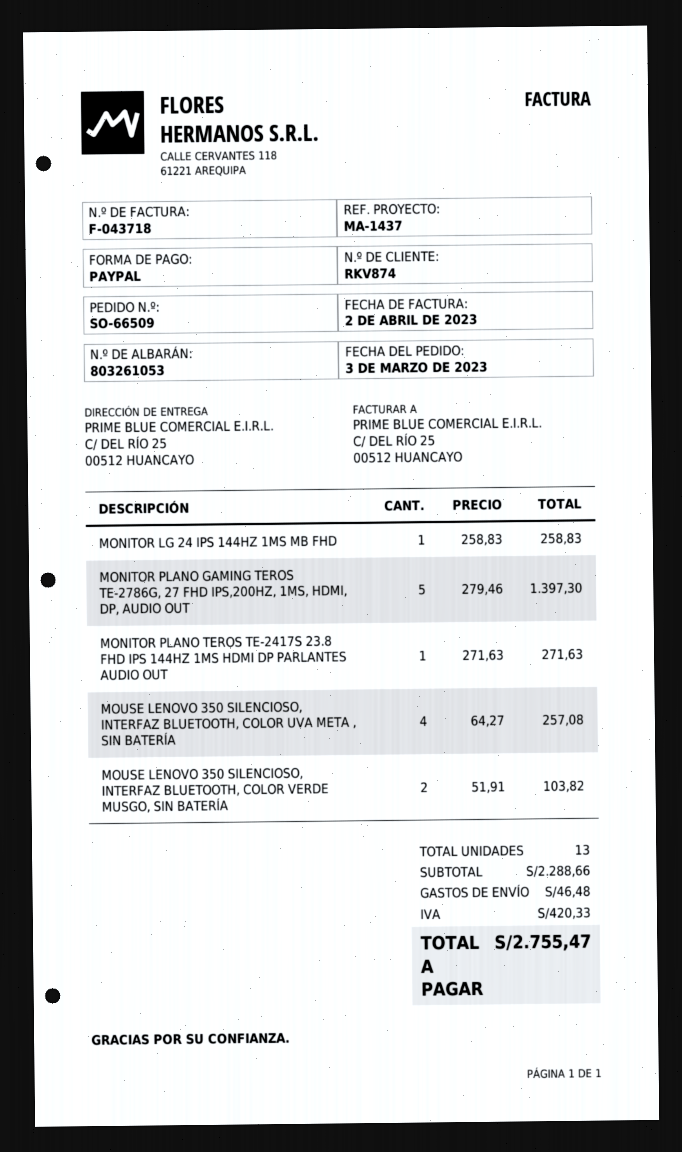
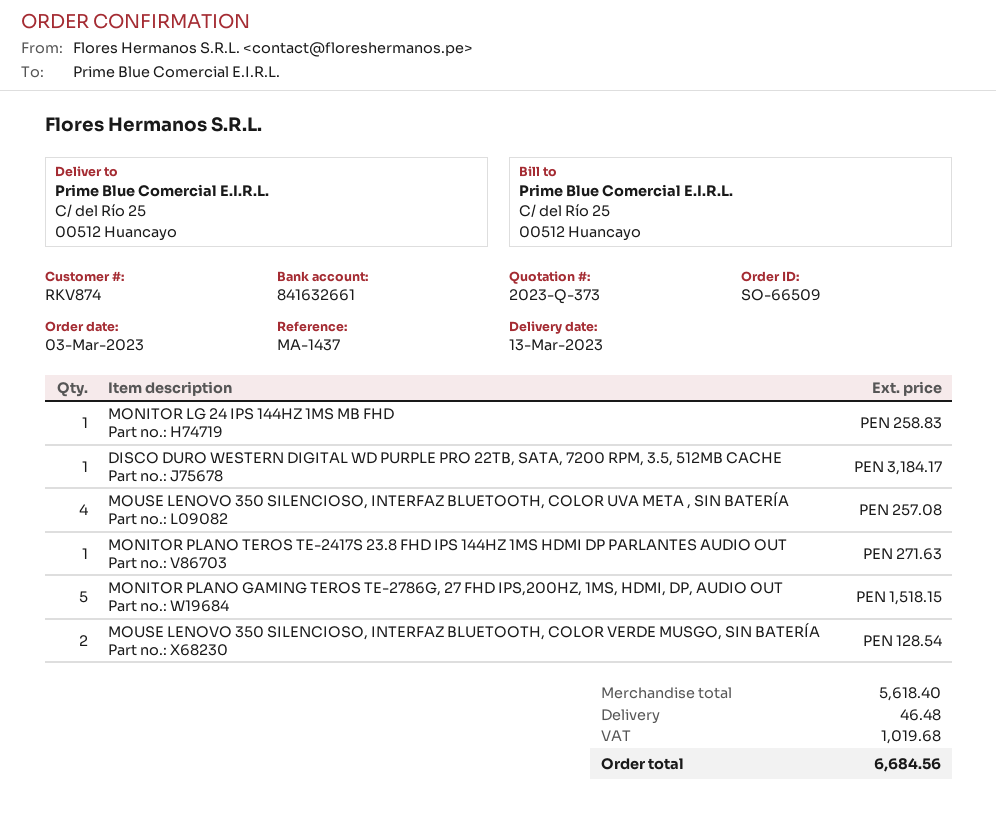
MONITOR PLANO GAMING TEROS TE-2786G, 27 FHD IPS,200HZ, 1MS, HDMI, DP, AUDIO OUT: 5 for 1397.30 -> 5 for 1518.15
MOUSE LENOVO 350 SILENCIOSO, INTERFAZ BLUETOOTH, COLOR VERDE MUSGO, SIN BATERÍA: 2 for 103.82 -> 2 for 128.54
DISCO DURO WESTERN DIGITAL WD PURPLE PRO 22TB, SATA, 7200 RPM, 3.5, 512MB CACHE: none -> 1 for 3184.17
subtotal: 2288.66 -> 5618.40
tax: 420.33 -> 1019.68
total: 2755.47 -> 6684.56

